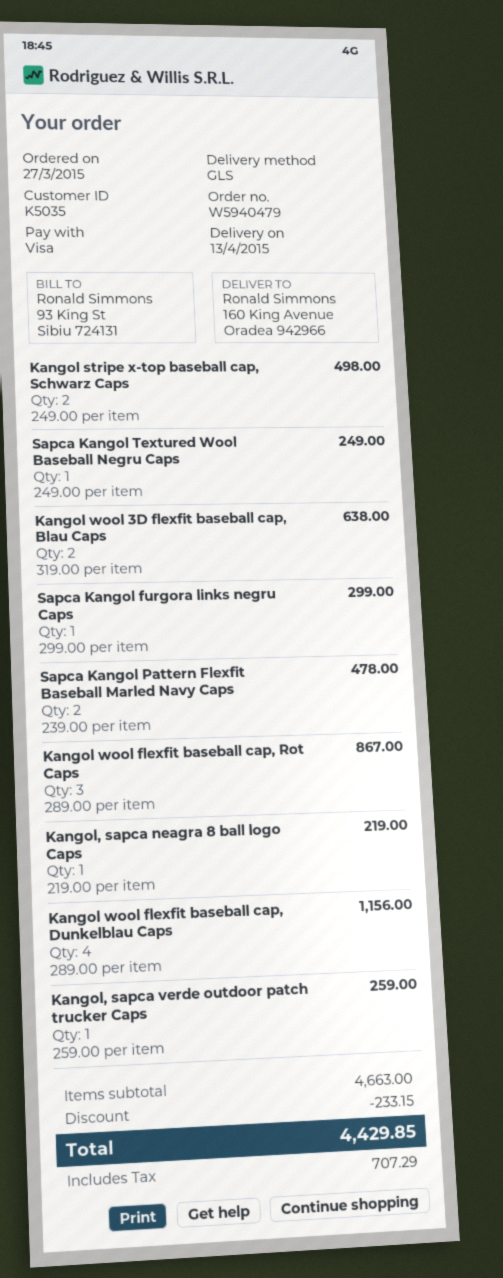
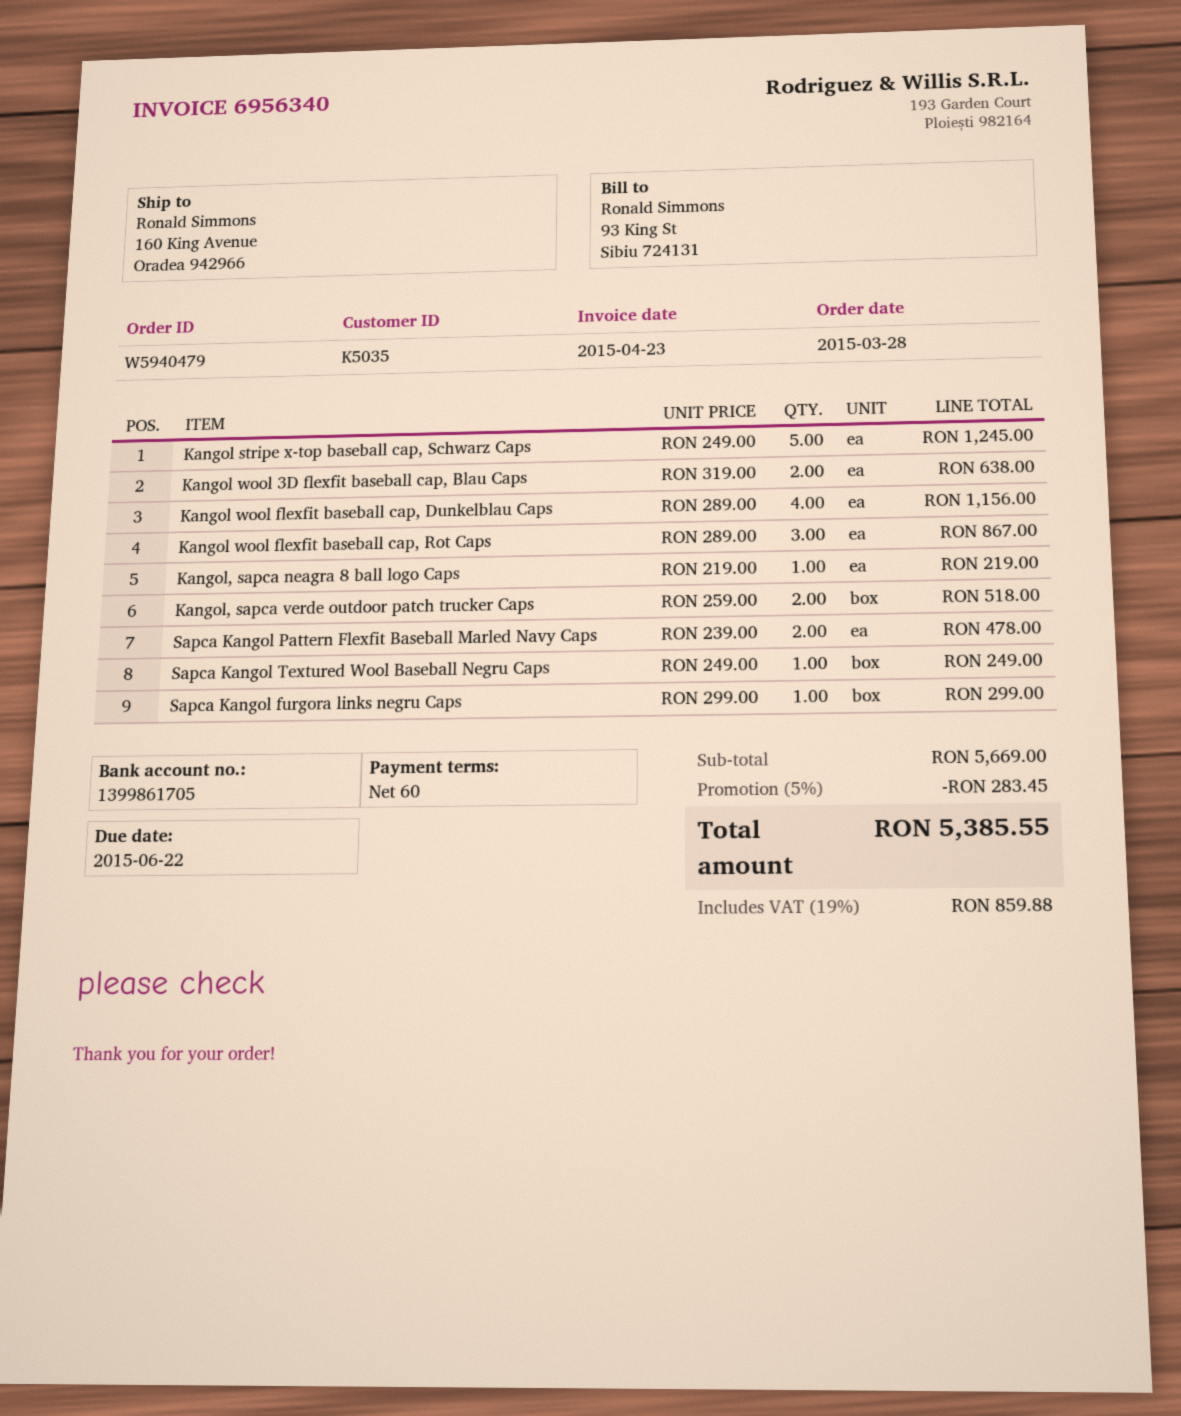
order date: 2015-03-27 -> 2015-03-28
Kangol stripe x-top baseball cap, Schwarz Caps: 2 x 249.00 = 498.00 -> 5 x 249.00 = 1245.00
Kangol, sapca verde outdoor patch trucker Caps: 1 x 259.00 = 259.00 -> 2 x 259.00 = 518.00
subtotal: 4663.00 -> 5669.00
discount: 233.15 -> 283.45
tax: 707.29 -> 859.88
total: 4429.85 -> 5385.55

